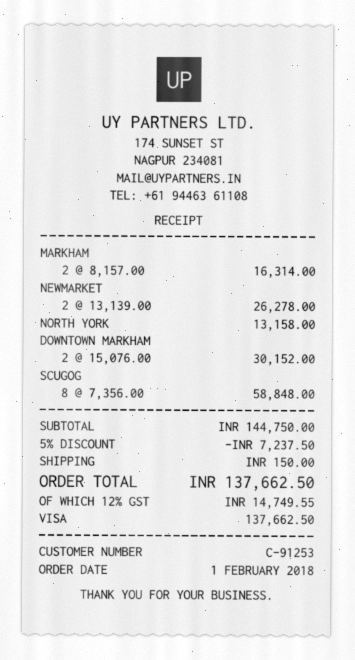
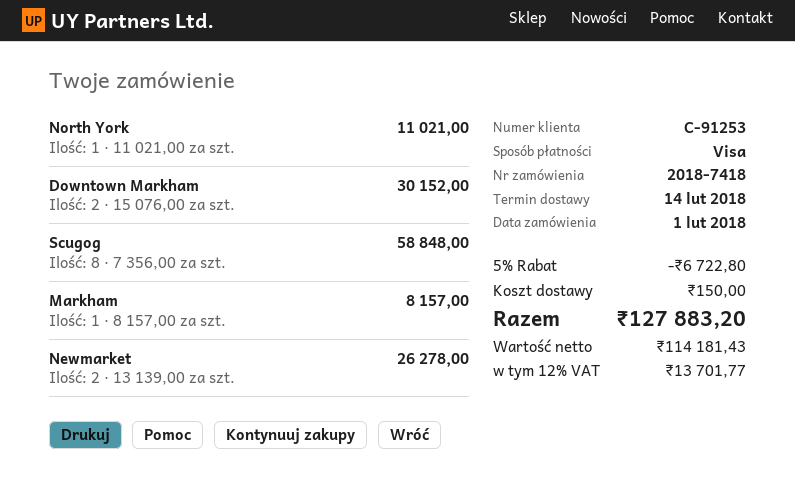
MARKHAM: 2 x 8157.00 = 16314.00 -> 1 x 8157.00 = 8157.00
NORTH YORK: 1 x 13158.00 = 13158.00 -> 1 x 11021.00 = 11021.00
discount: 5% = 7237.50 -> 5% = 6722.80
tax: 12% = 14749.55 -> 12% = 13701.77
total: 137662.50 -> 127883.20

